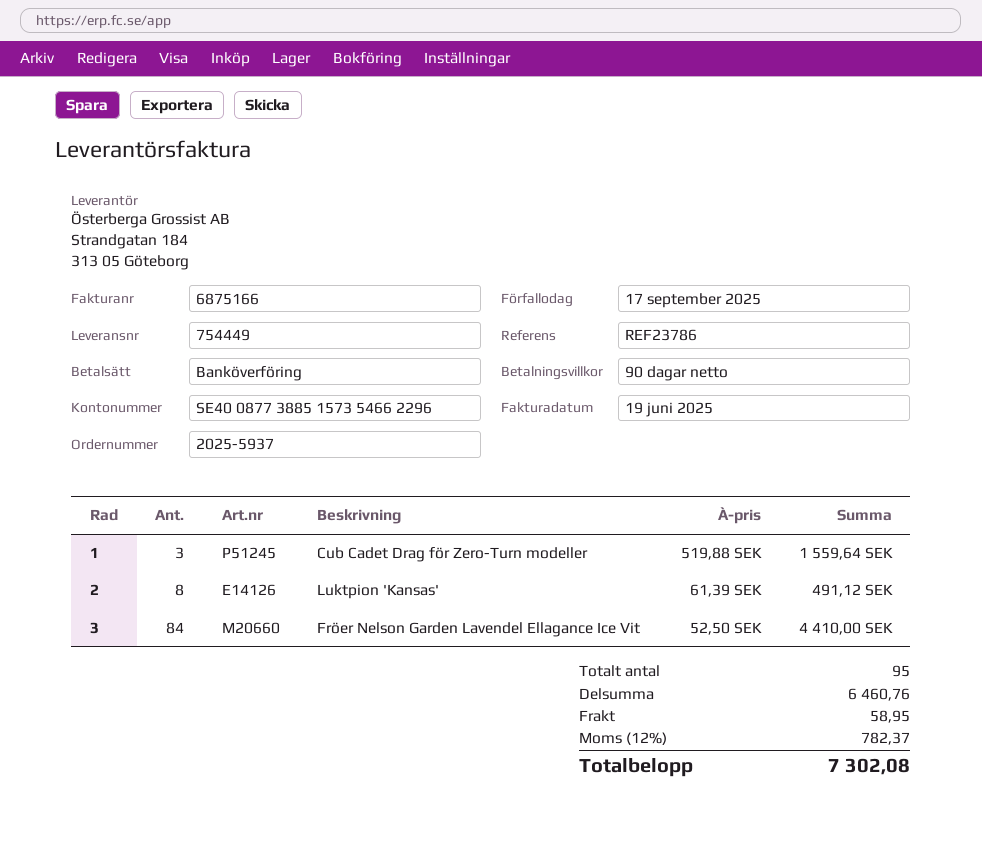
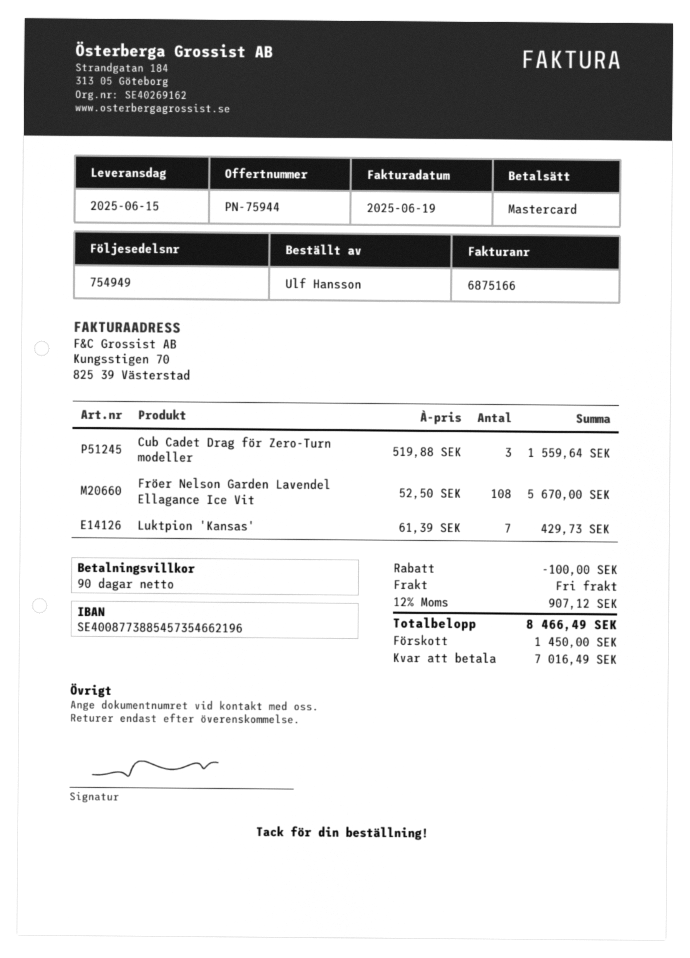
delivery note number: 754449 -> 754949
payment method: bank transfer -> Mastercard
bank account: SE4008773885157354662296 -> SE4008773885457354662196
Luktpion 'Kansas': 8 x 61.39 = 491.12 -> 7 x 61.39 = 429.73
Fröer Nelson Garden Lavendel Ellagance Ice Vit: 84 x 52.50 = 4410.00 -> 108 x 52.50 = 5670.00
discount: none -> 100.00
shipping: 58.95 -> 0.00
tax: 12% = 782.37 -> 12% = 907.12
total: 7302.08 -> 8466.49

